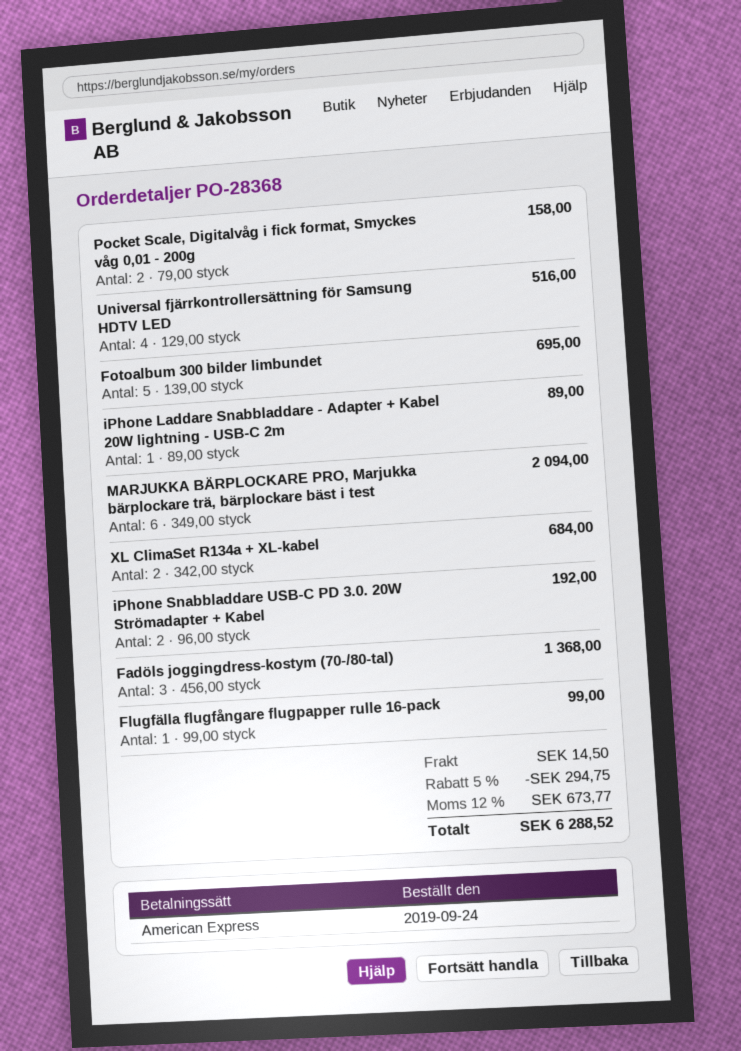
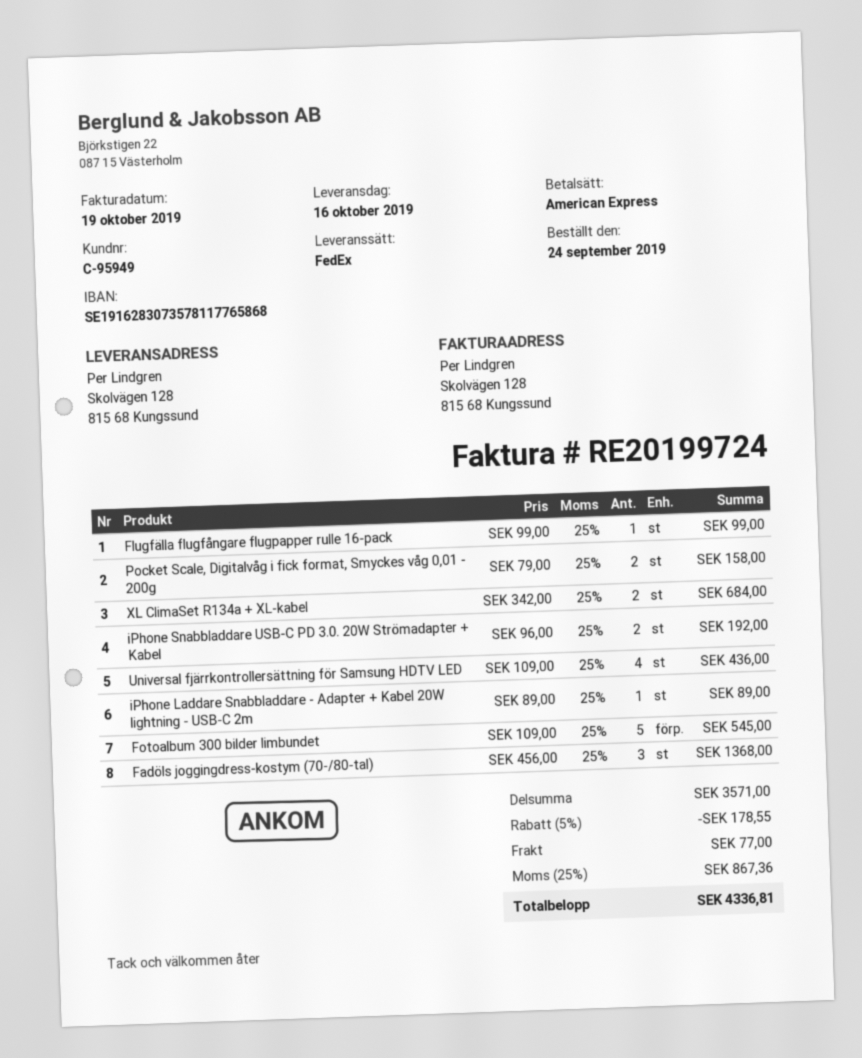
Universal fjärrkontrollersättning för Samsung HDTV LED: 4 x 129.00 = 516.00 -> 4 x 109.00 = 436.00
Fotoalbum 300 bilder limbundet: 5 x 139.00 = 695.00 -> 5 x 109.00 = 545.00
MARJUKKA BÄRPLOCKARE PRO, Marjukka bärplockare trä, bärplockare bäst i test: 6 x 349.00 = 2094.00 -> none
discount: 5% = 294.75 -> 5% = 178.55
shipping: 14.50 -> 77.00
tax: 12% = 673.77 -> 25% = 867.36
total: 6288.52 -> 4336.81

